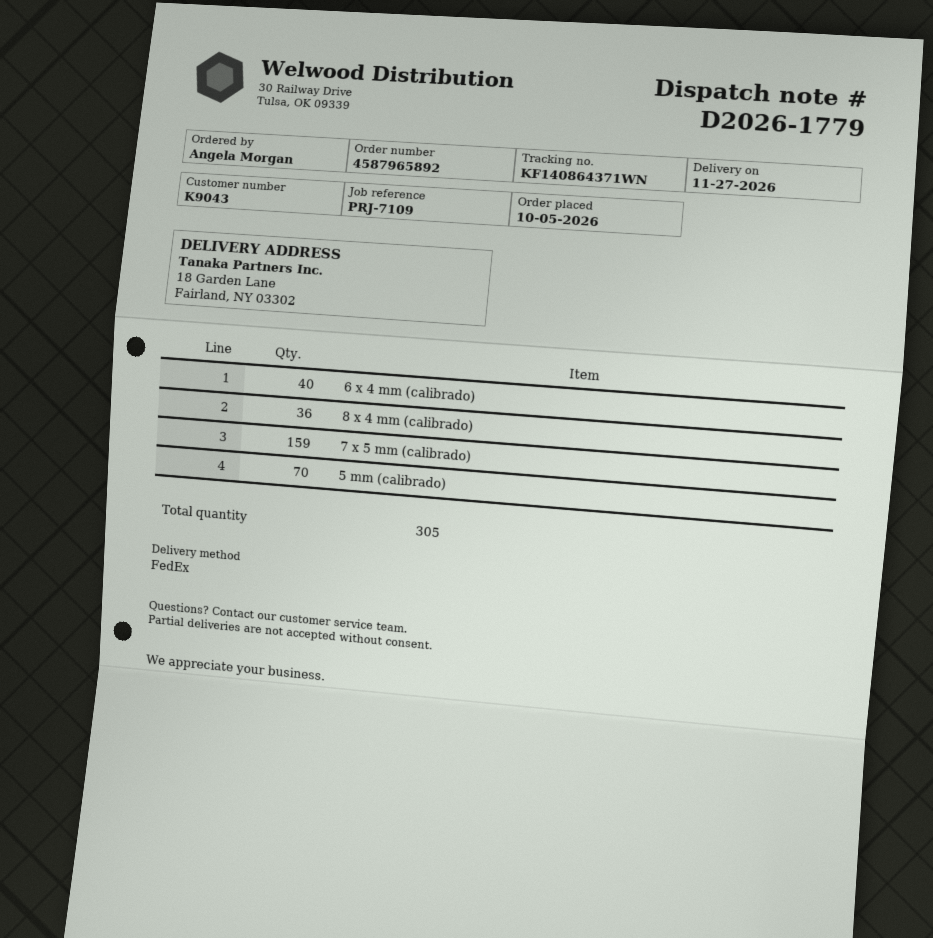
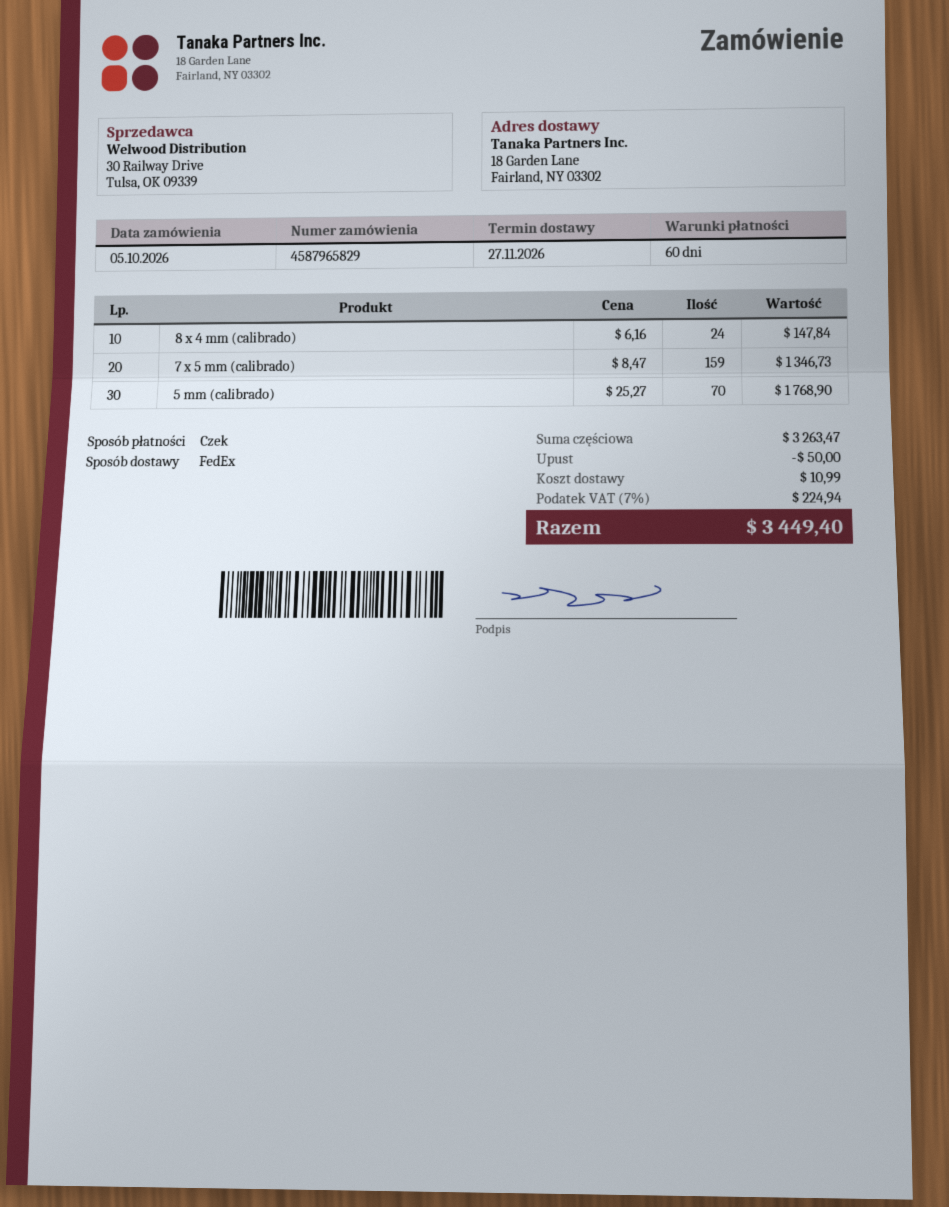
order number: 4587965892 -> 4587965829
6 x 4 mm (calibrado): 40 -> none
8 x 4 mm (calibrado): 36 -> 24

